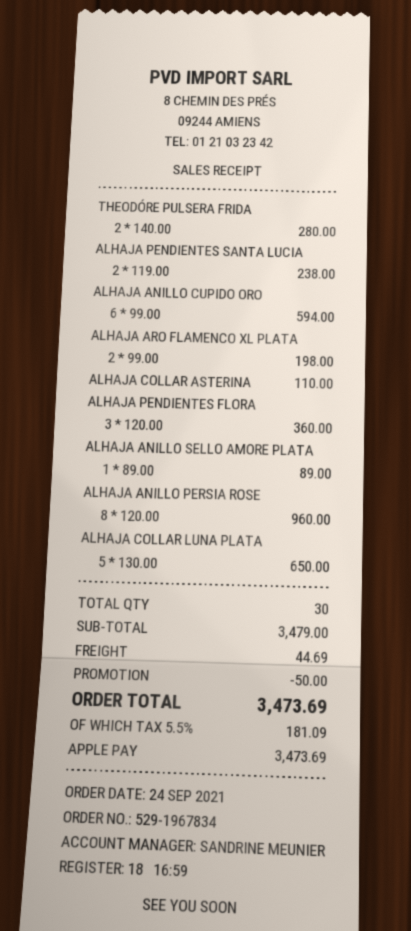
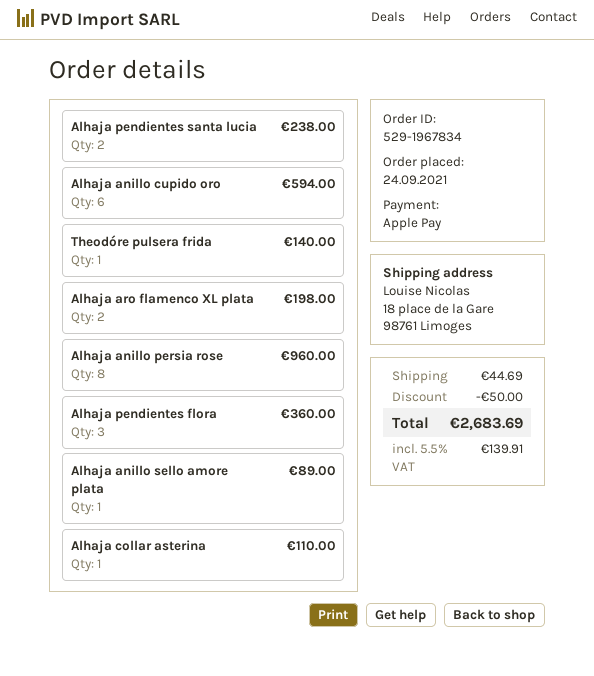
THEODÓRE PULSERA FRIDA: 2 for 280.00 -> 1 for 140.00
ALHAJA COLLAR LUNA PLATA: 5 for 650.00 -> none
tax: 5.5% = 181.09 -> 5.5% = 139.91
total: 3473.69 -> 2683.69

